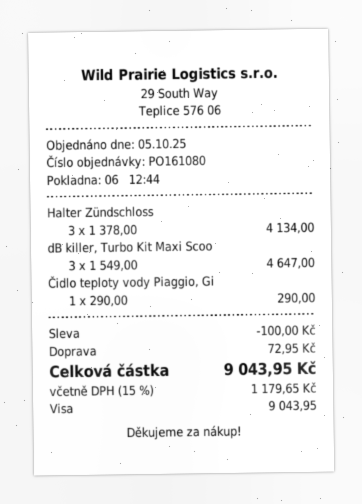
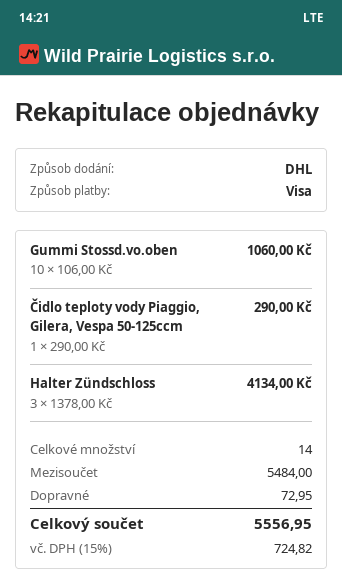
dB killer, Turbo Kit Maxi Scoo: 3 x 1549.00 = 4647.00 -> none
Gummi Stossd.vo.oben: none -> 10 x 106.00 = 1060.00
discount: 100.00 -> none
tax: 15% = 1179.65 -> 15% = 724.82
total: 9043.95 -> 5556.95

